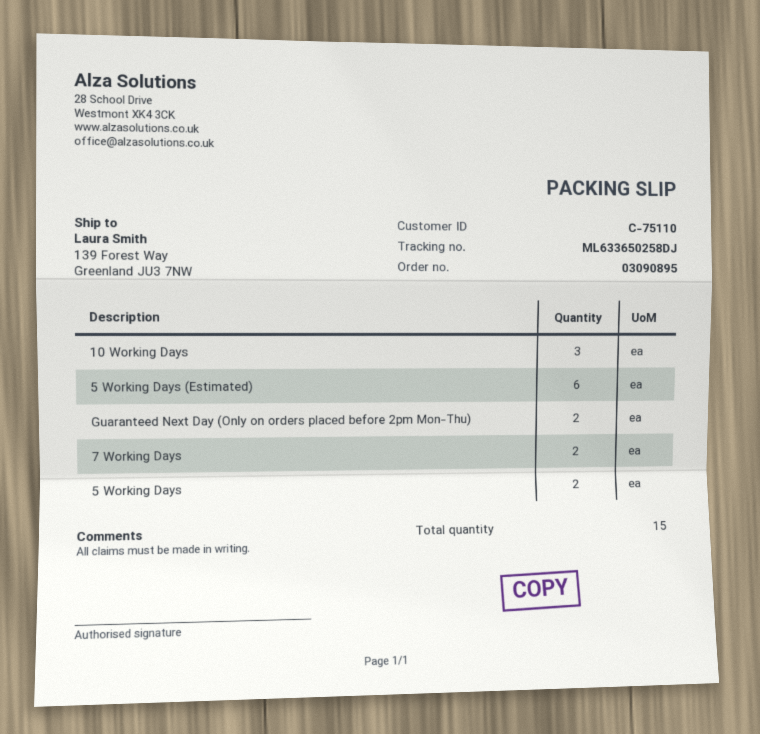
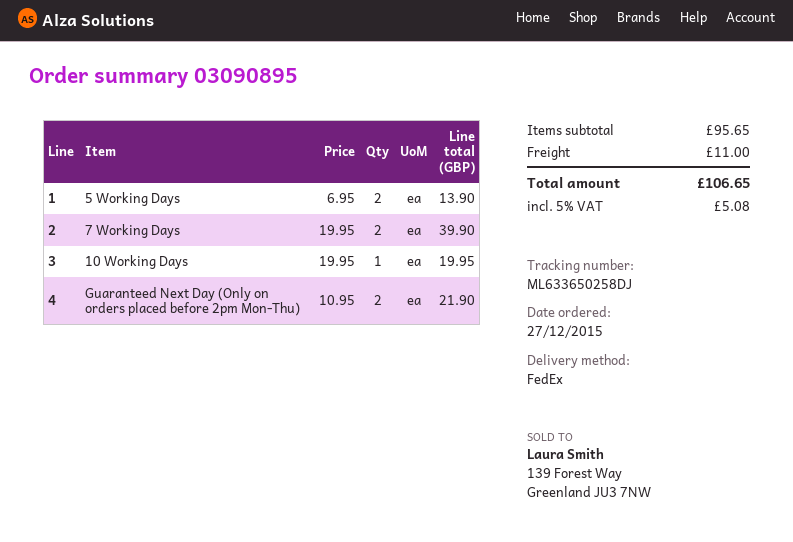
10 Working Days: 3 -> 1
5 Working Days (Estimated): 6 -> none

